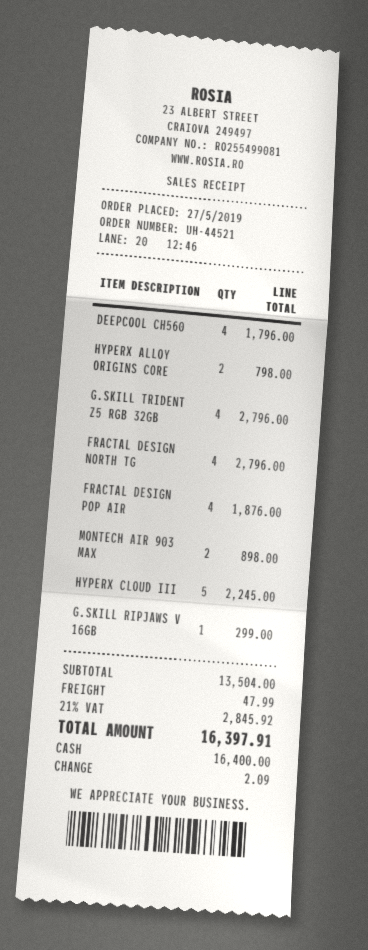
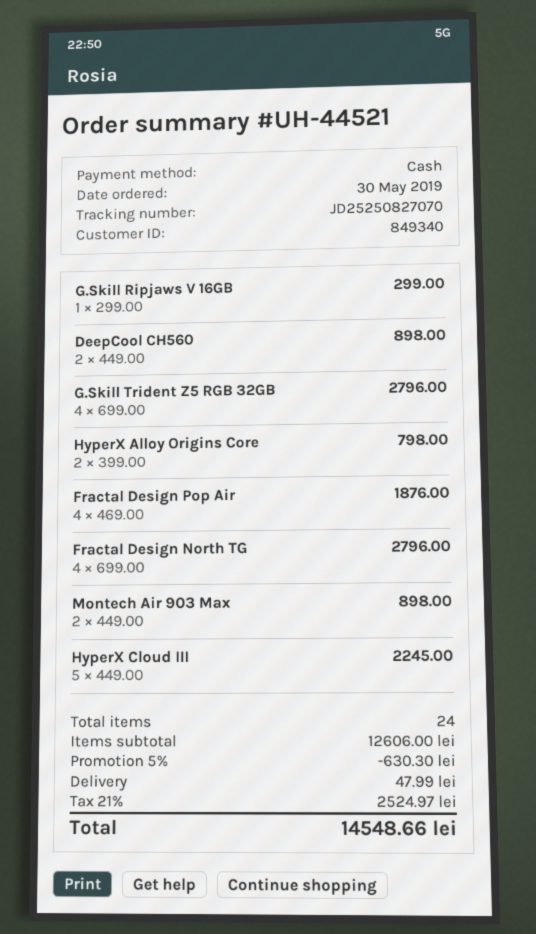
order date: 2019-05-27 -> 2019-05-30
DEEPCOOL CH560: 4 for 1796.00 -> 2 for 898.00
subtotal: 13504.00 -> 12606.00
discount: none -> 5% = 630.30
tax: 21% = 2845.92 -> 21% = 2524.97
total: 16397.91 -> 14548.66

